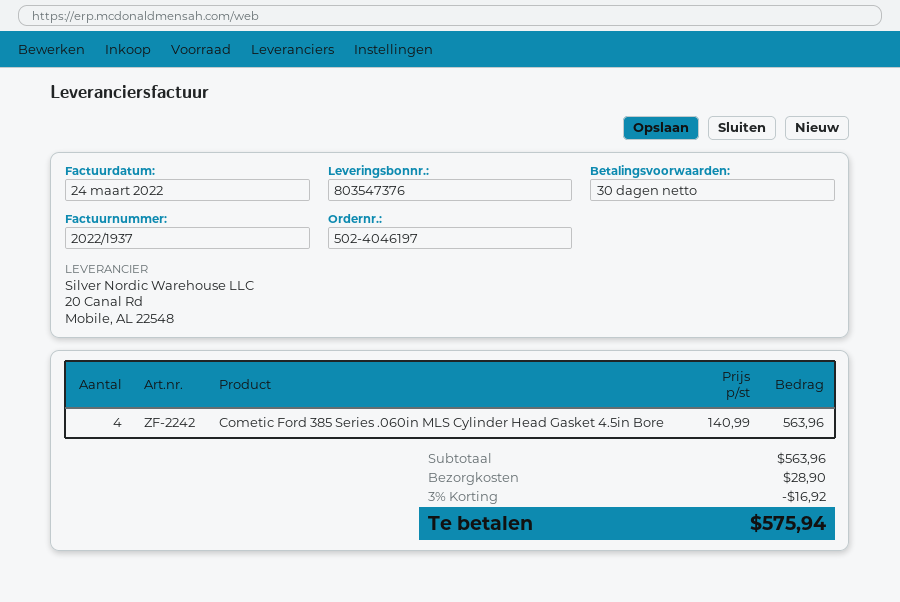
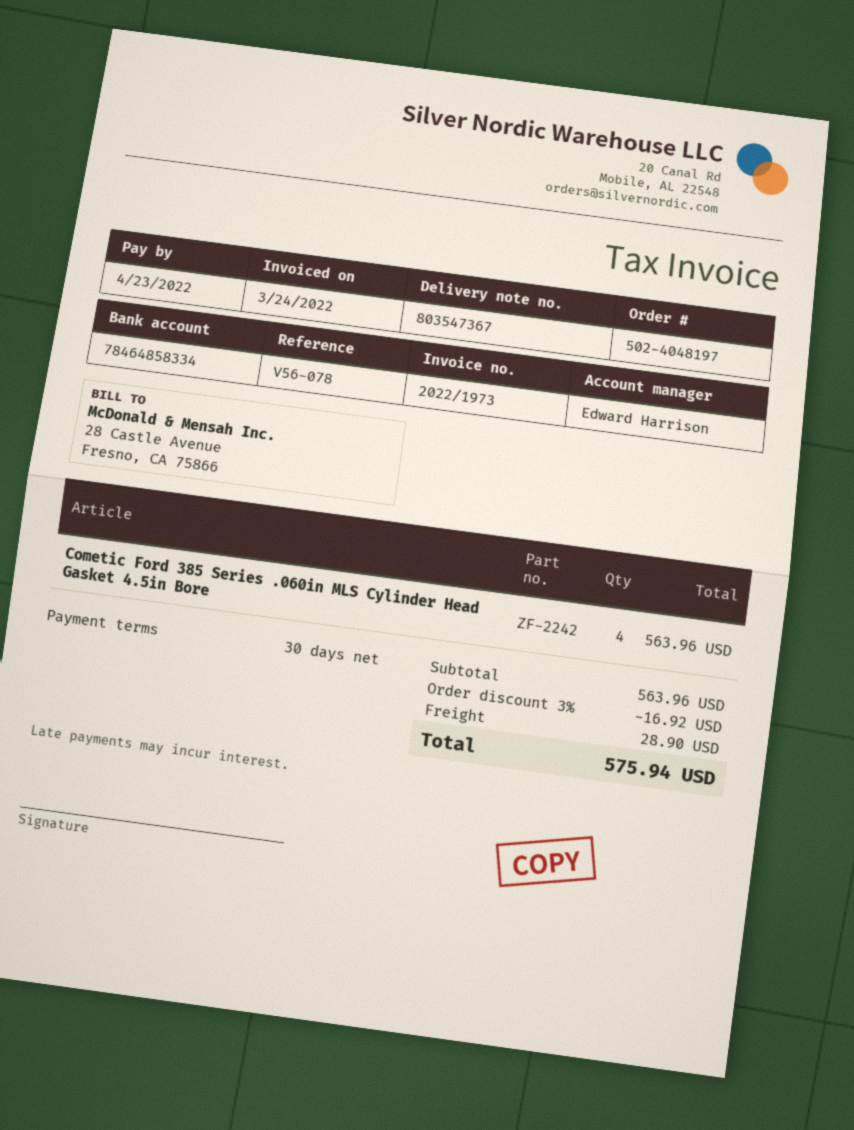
order number: 502-4046197 -> 502-4048197
delivery note number: 803547376 -> 803547367
invoice number: 2022/1937 -> 2022/1973

